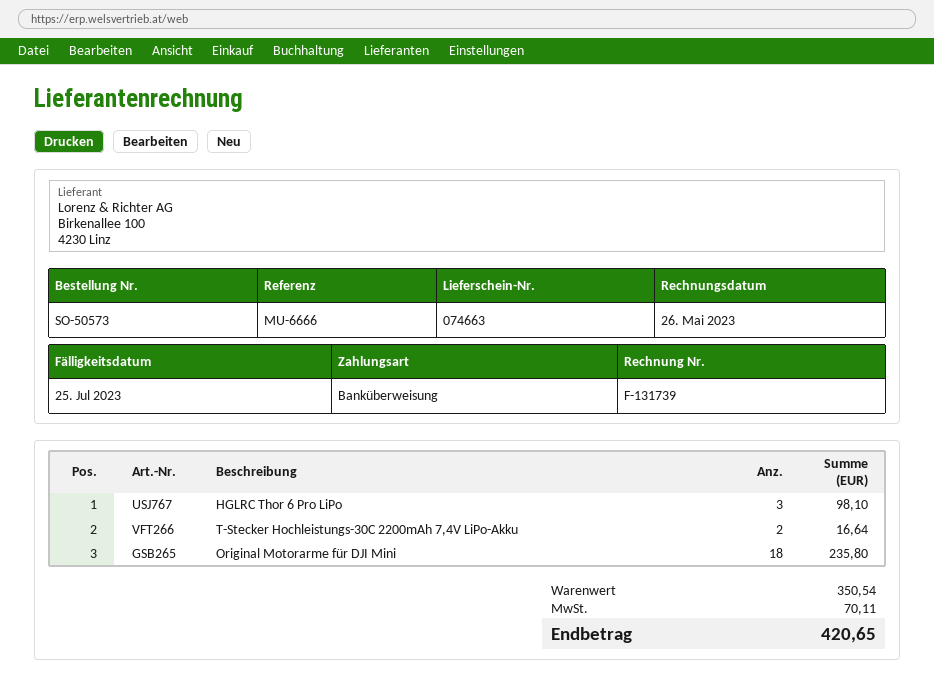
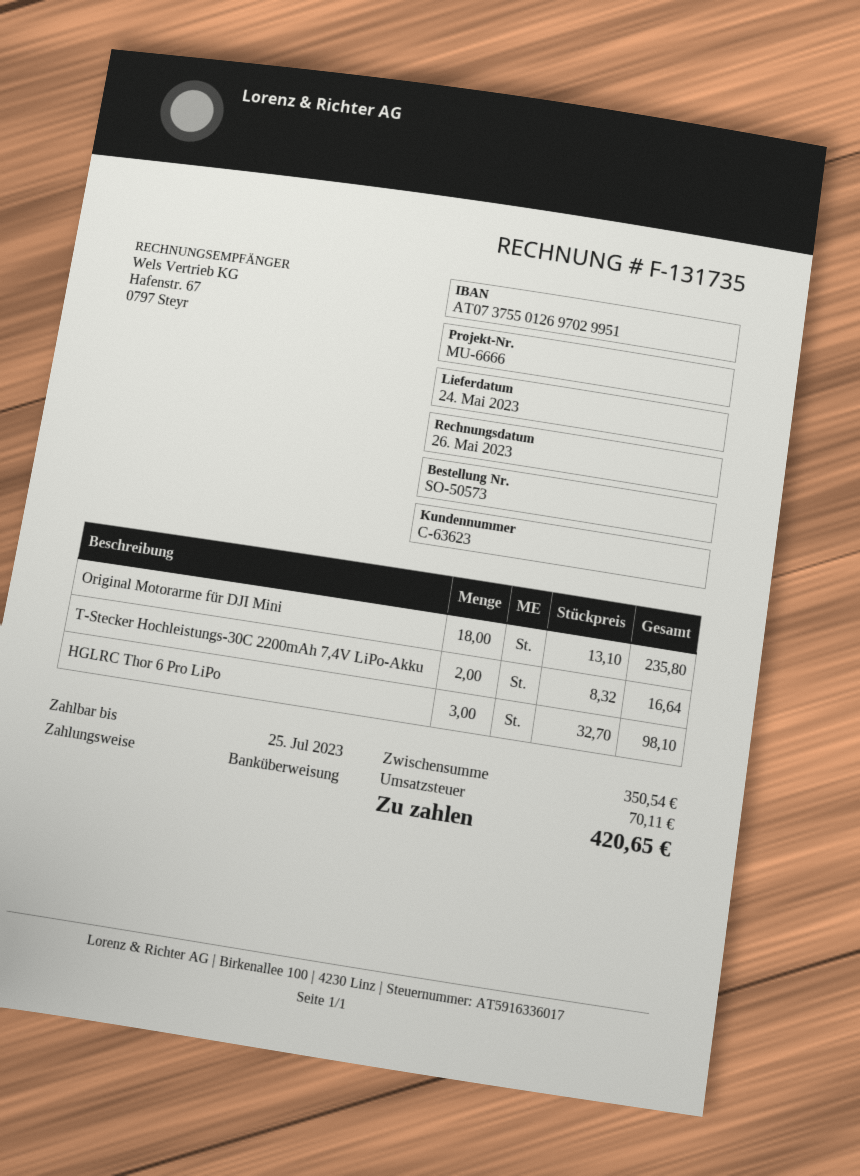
invoice number: F-131739 -> F-131735

